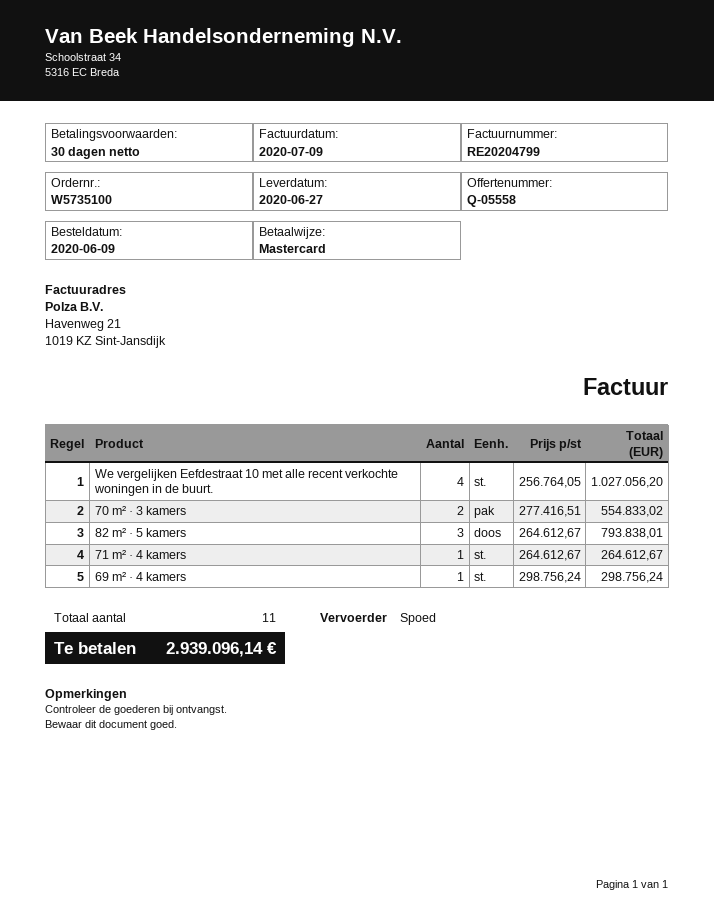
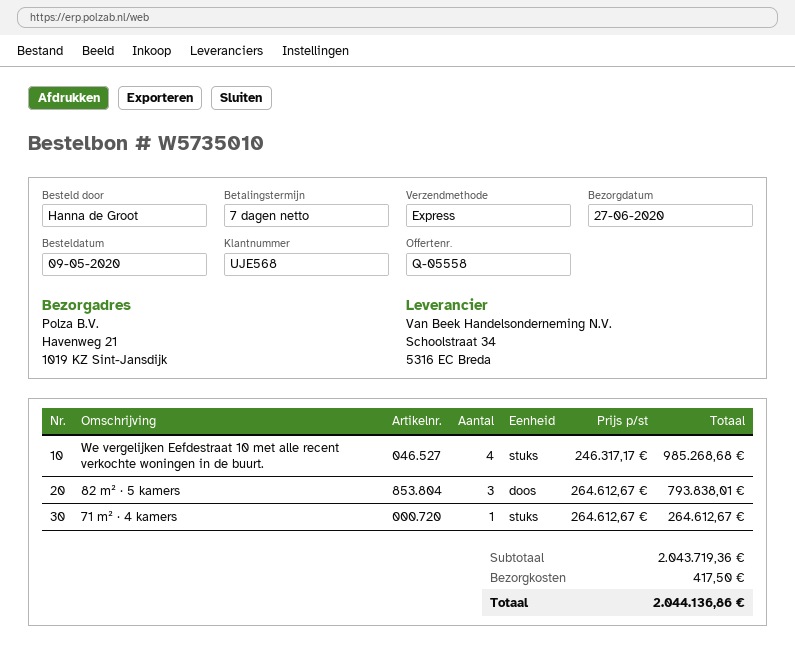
order number: W5735100 -> W5735010
order date: 2020-06-09 -> 2020-05-09
payment terms: 30 days -> 7 days
We vergelijken Eefdestraat 10 met alle recent verkochte woningen in de buurt.: 4 x 256764.05 = 1027056.20 -> 4 x 246317.17 = 985268.68
70 m² · 3 kamers: 2 x 277416.51 = 554833.02 -> none
69 m² · 4 kamers: 1 x 298756.24 = 298756.24 -> none
shipping: none -> 417.50
total: 2939096.14 -> 2044136.86

